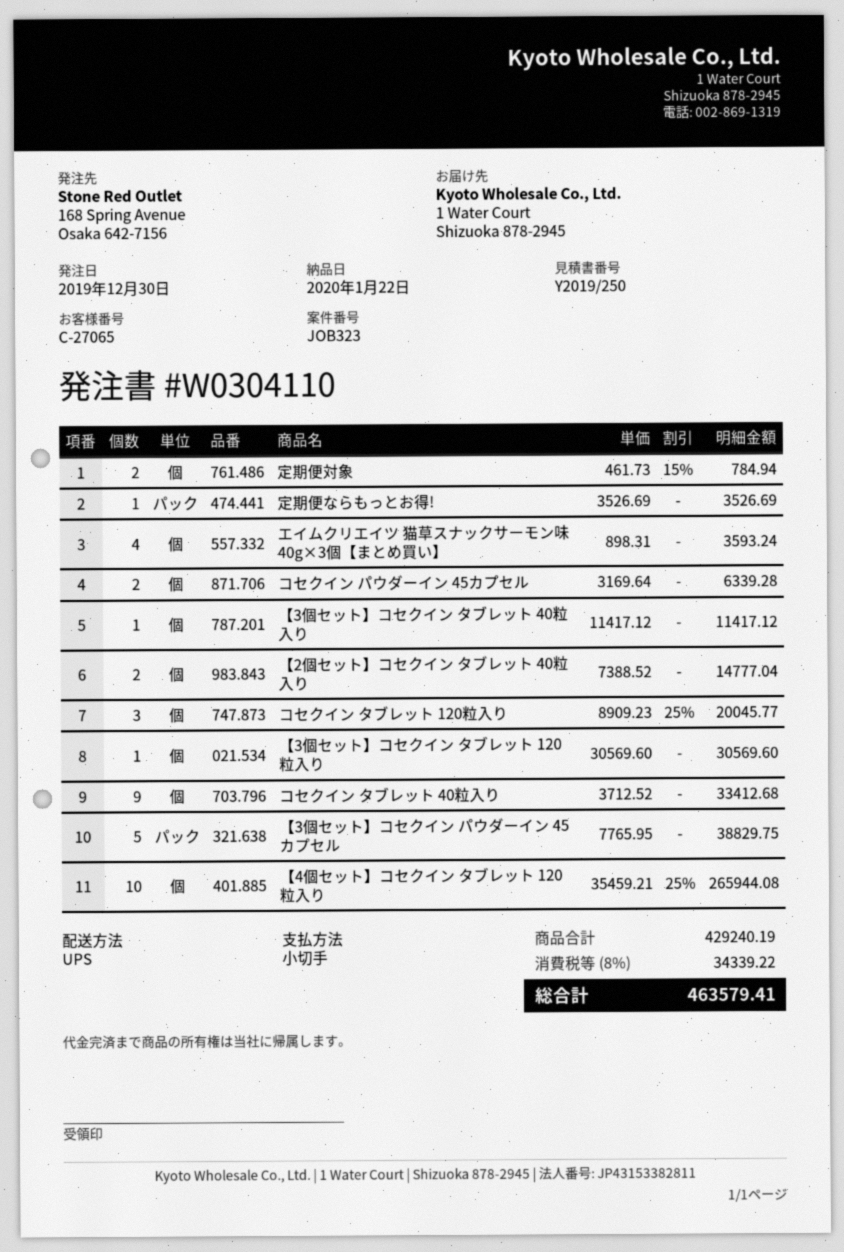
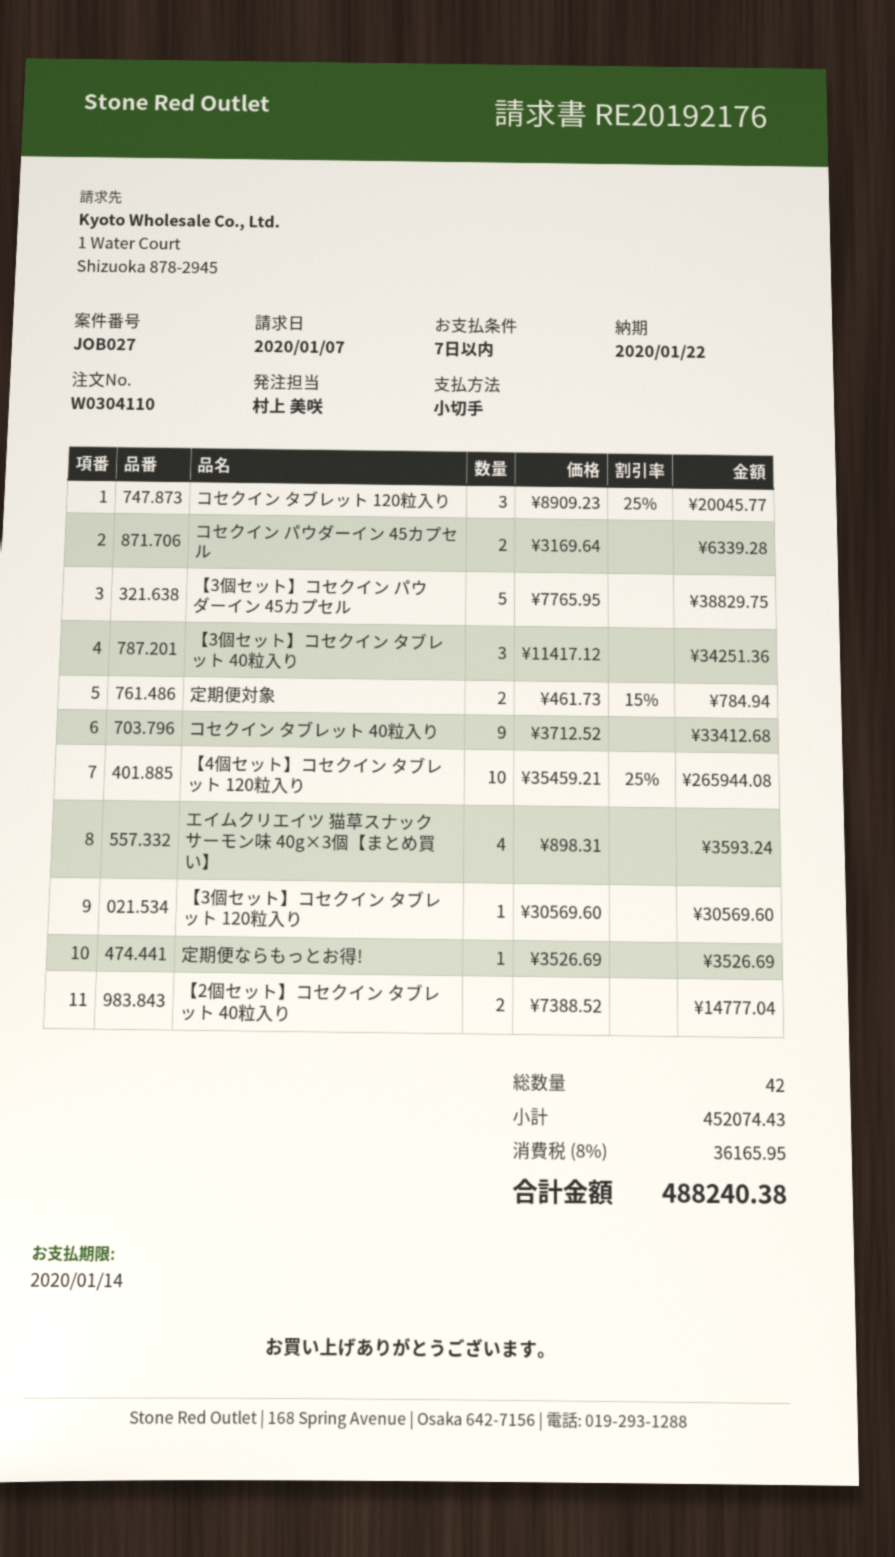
reference: JOB323 -> JOB027
【3個セット】コセクイン タブレット 40粒入り: 1 x 11417.12 = 11417.12 -> 3 x 11417.12 = 34251.36
subtotal: 429240.19 -> 452074.43
tax: 8% = 34339.22 -> 8% = 36165.95
total: 463579.41 -> 488240.38

